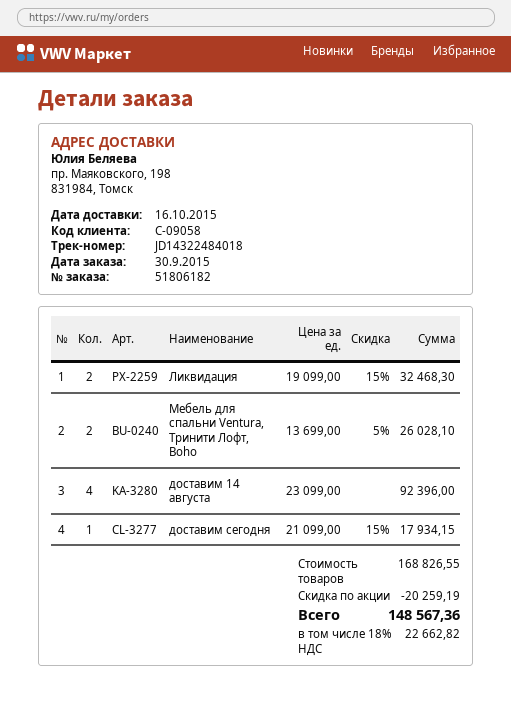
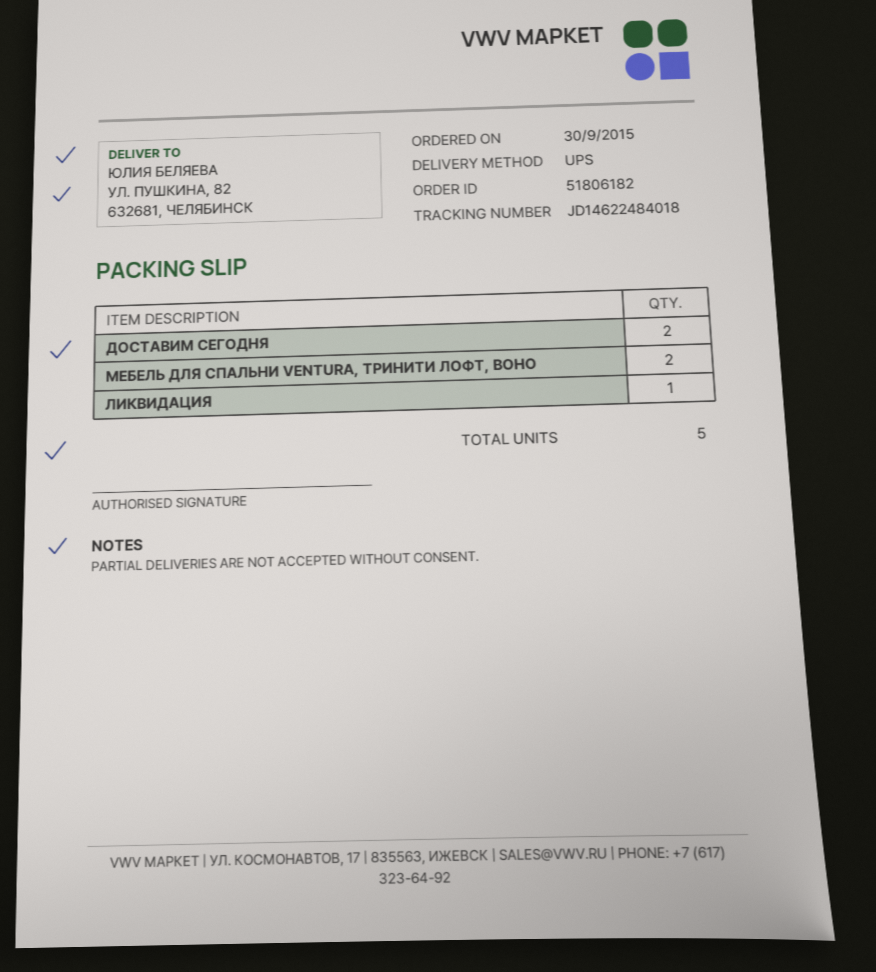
tracking number: JD14322484018 -> JD14622484018
ship to: пр. Маяковского, 198, 831984, Томск -> УЛ. ПУШКИНА, 82, 632681, ЧЕЛЯБИНСК
Ликвидация: 2 -> 1
доставим 14 августа: 4 -> none
доставим сегодня: 1 -> 2

